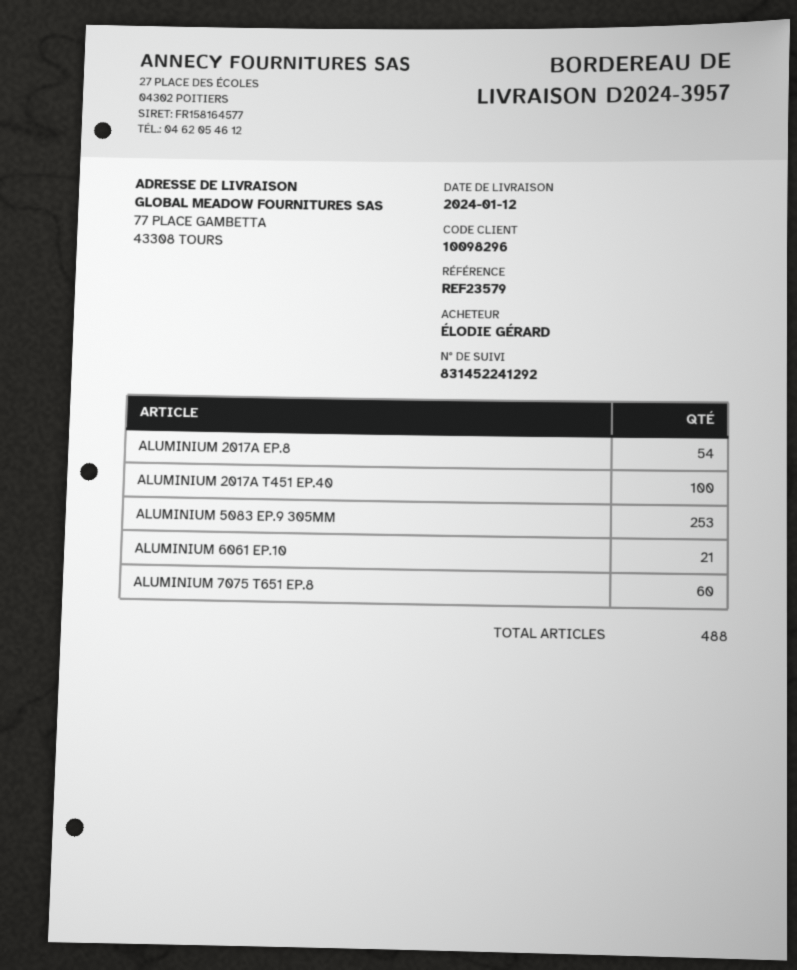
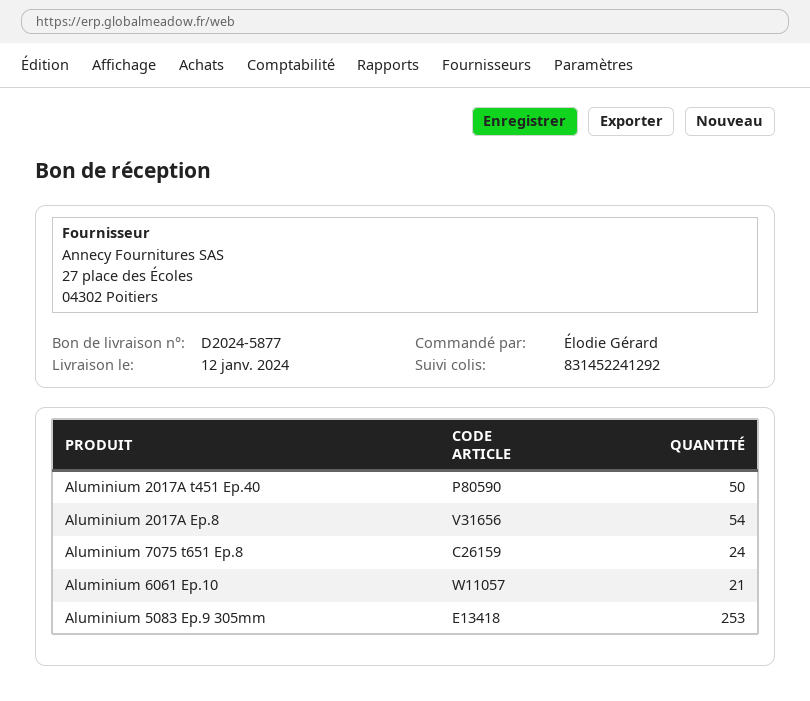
delivery note number: D2024-3957 -> D2024-5877
ALUMINIUM 2017A T451 EP.40: 100 -> 50
ALUMINIUM 7075 T651 EP.8: 60 -> 24

